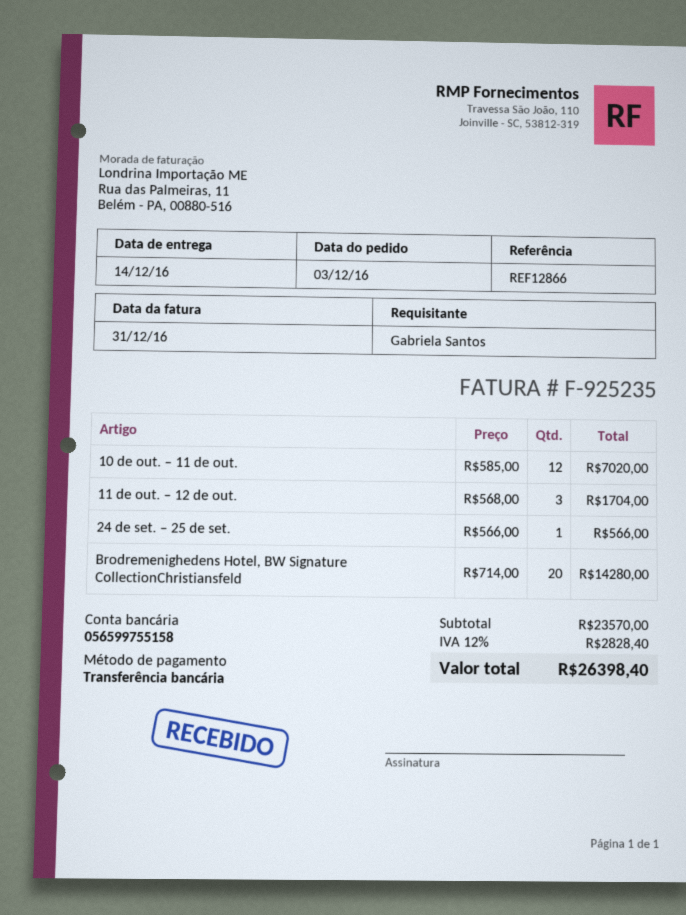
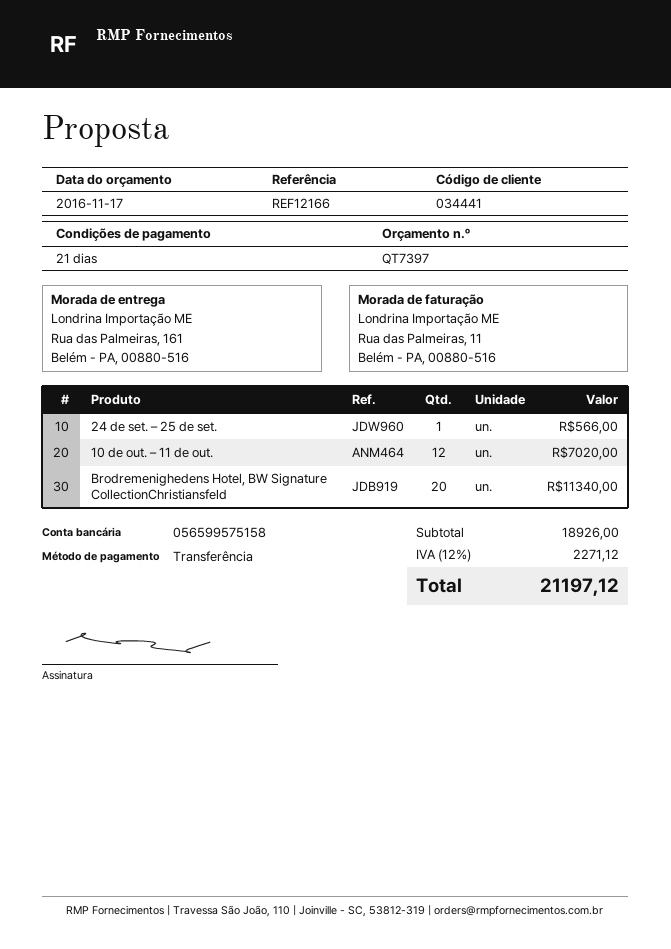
reference: REF12866 -> REF12166
bank account: 056599755158 -> 056599575158
11 de out. – 12 de out.: 3 for 1704.00 -> none
Brodremenighedens Hotel, BW Signature CollectionChristiansfeld: 20 for 14280.00 -> 20 for 11340.00
subtotal: 23570.00 -> 18926.00
tax: 12% = 2828.40 -> 12% = 2271.12
total: 26398.40 -> 21197.12

